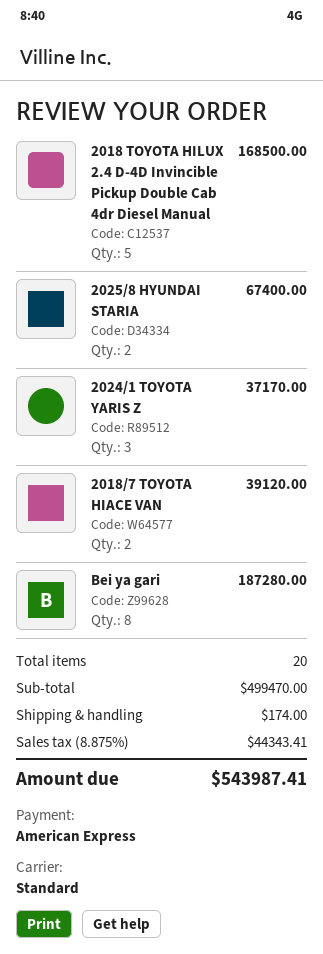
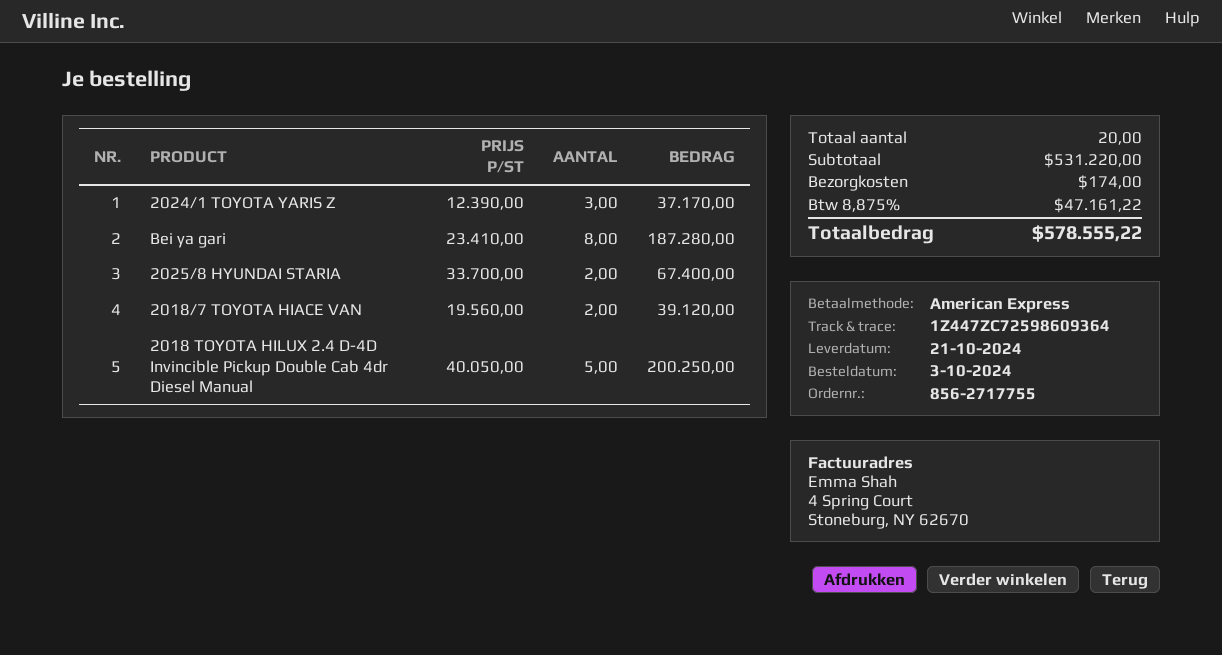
2018 TOYOTA HILUX 2.4 D-4D Invincible Pickup Double Cab 4dr Diesel Manual: 5 for 168500.00 -> 5 for 200250.00
subtotal: 499470.00 -> 531220.00
tax: 8.875% = 44343.41 -> 8.875% = 47161.22
total: 543987.41 -> 578555.22

